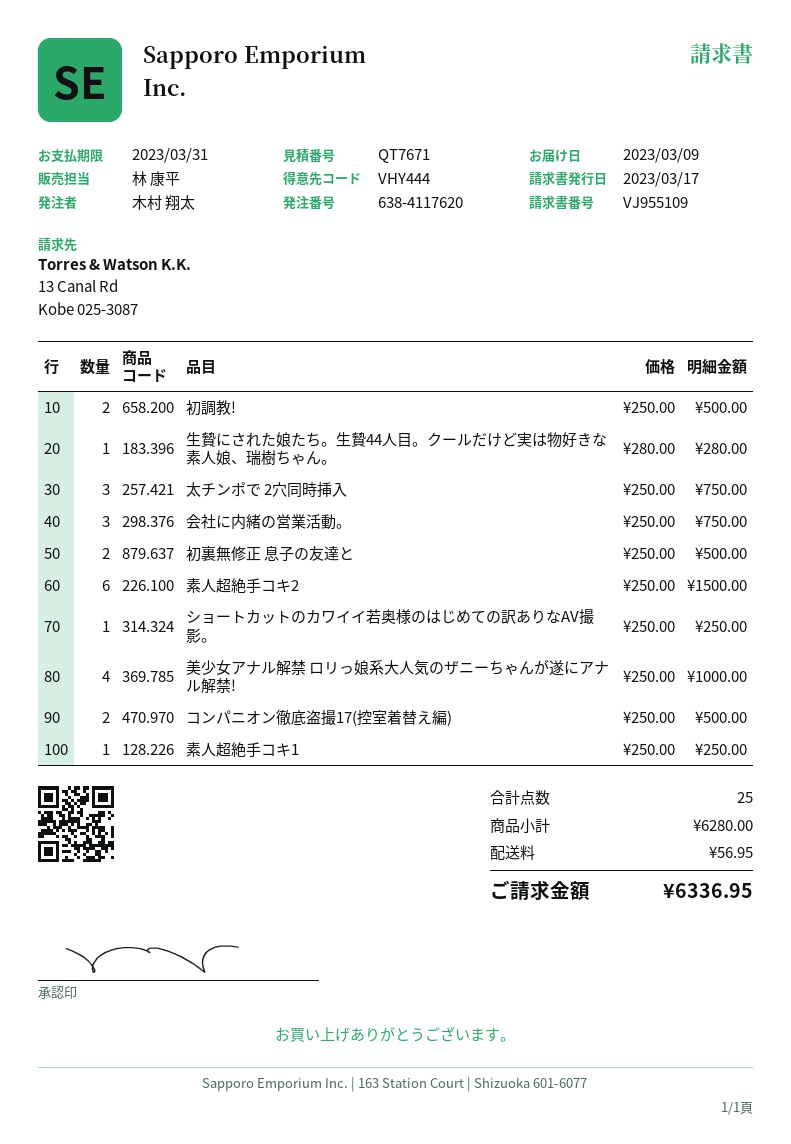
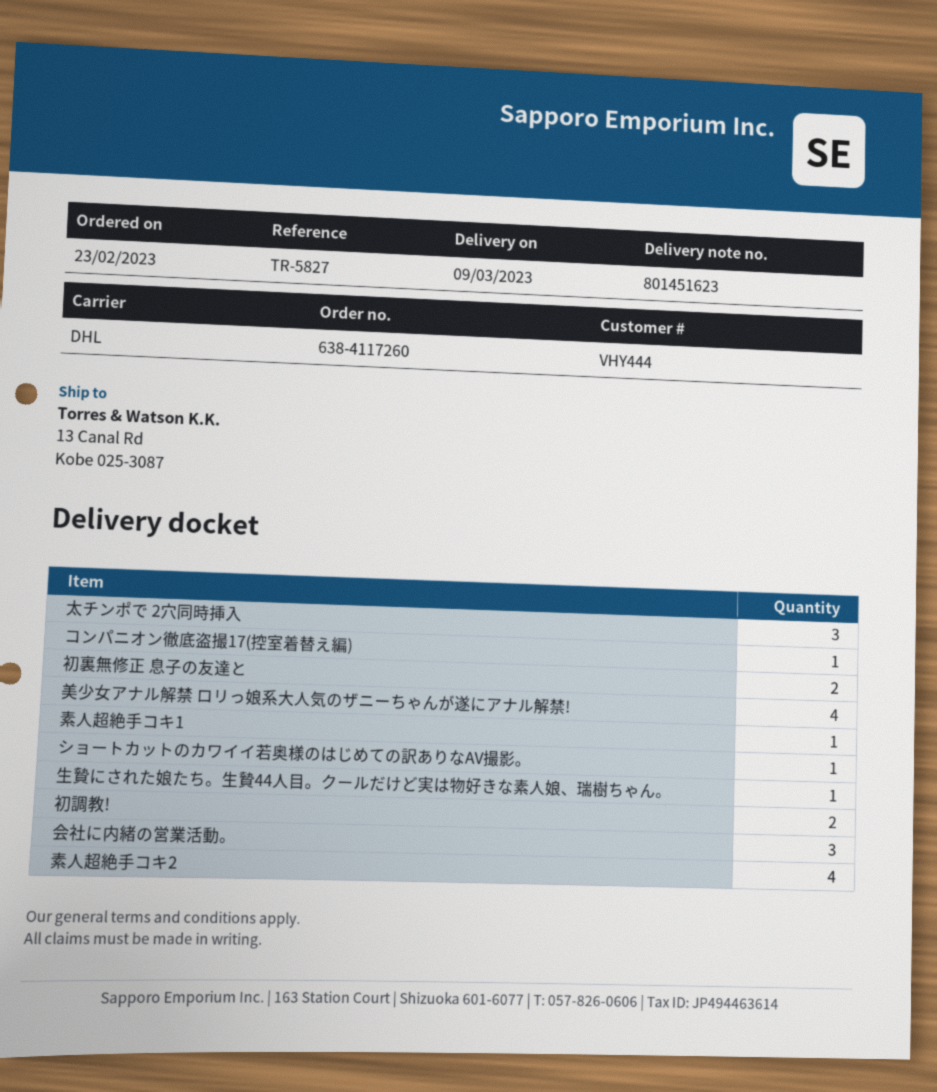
order number: 638-4117620 -> 638-4117260
素人超絶手コキ2: 6 -> 4
コンパニオン徹底盗撮17(控室着替え編): 2 -> 1

